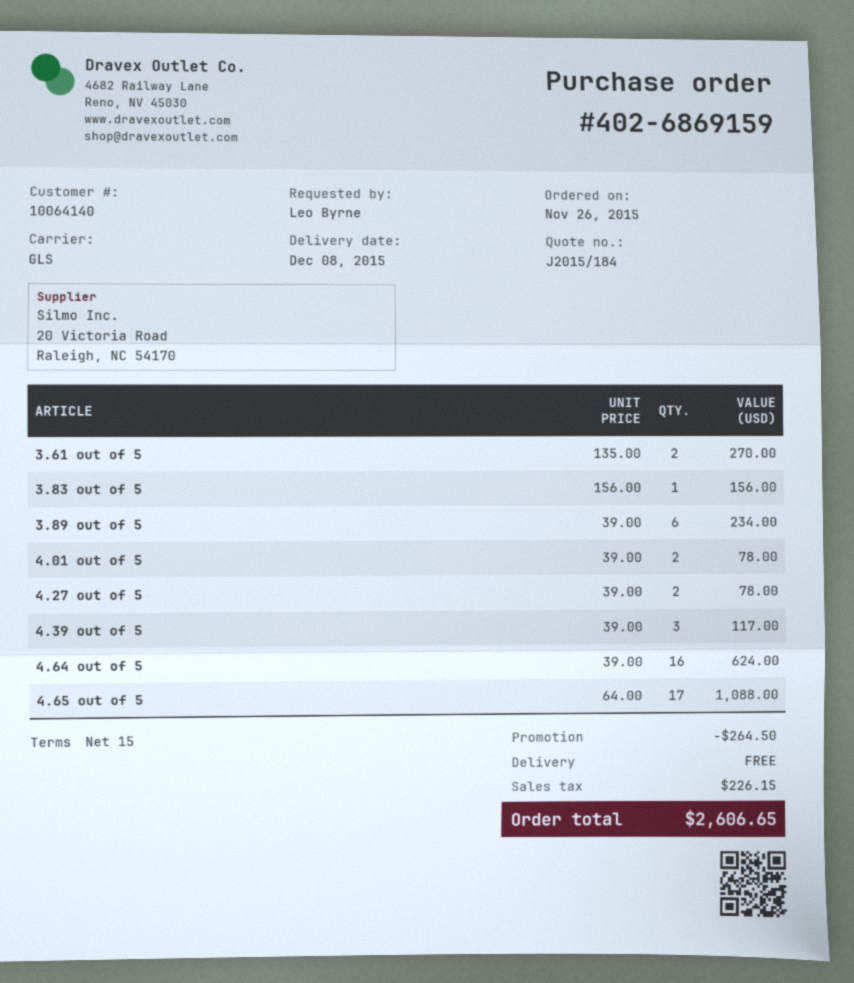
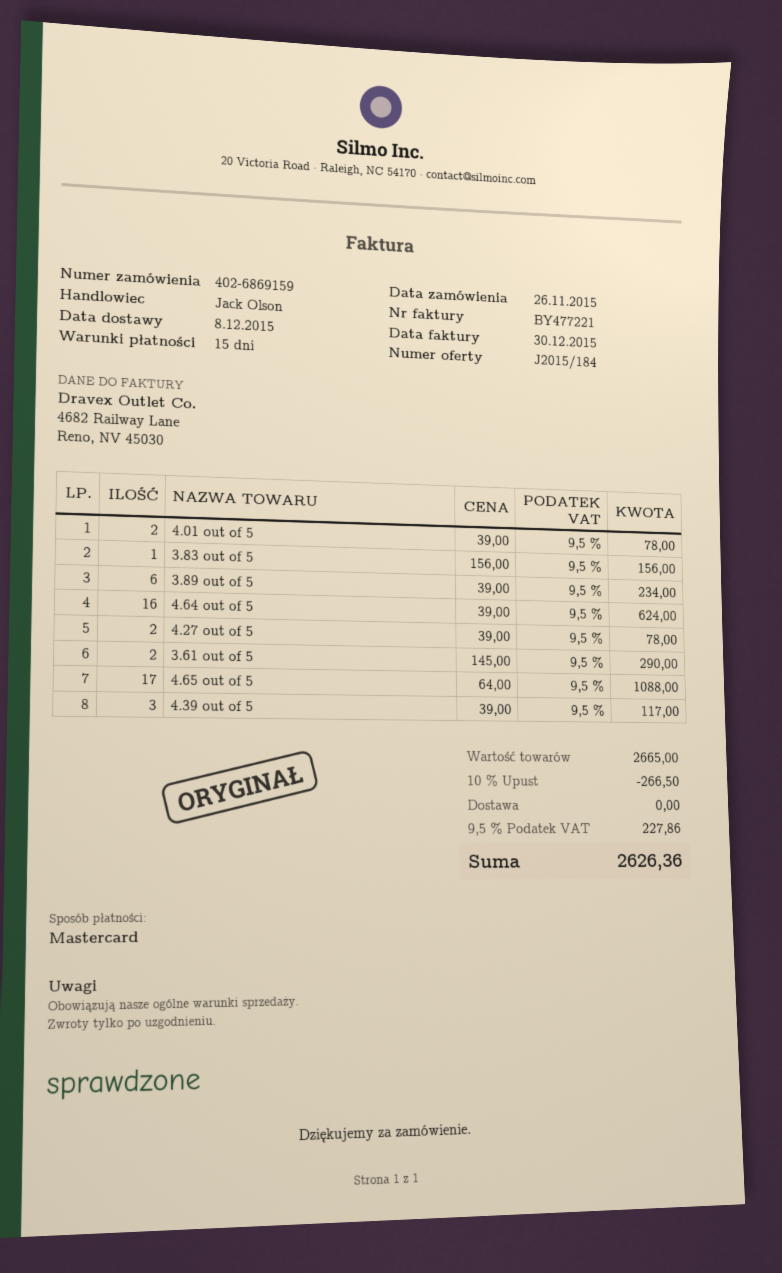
3.61 out of 5: 2 x 135.00 = 270.00 -> 2 x 145.00 = 290.00
discount: 264.50 -> 266.50
tax: 226.15 -> 227.86
total: 2606.65 -> 2626.36

